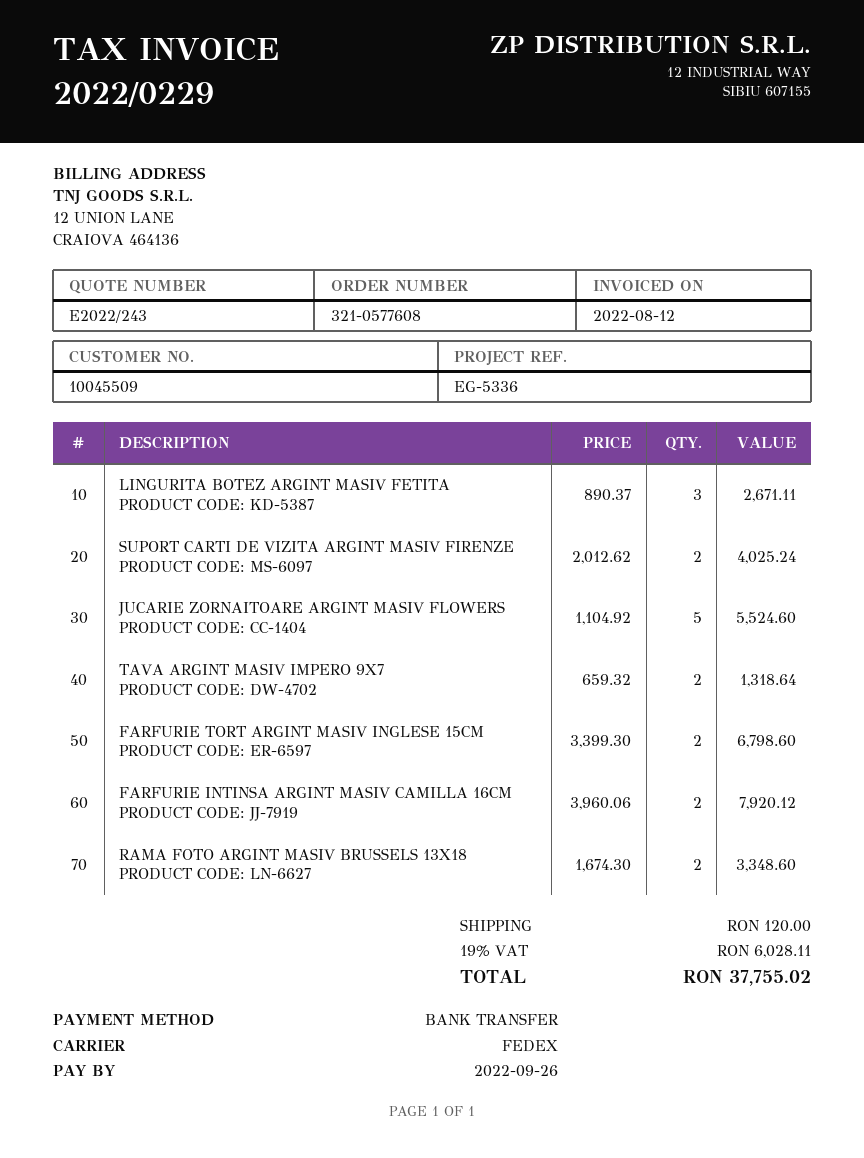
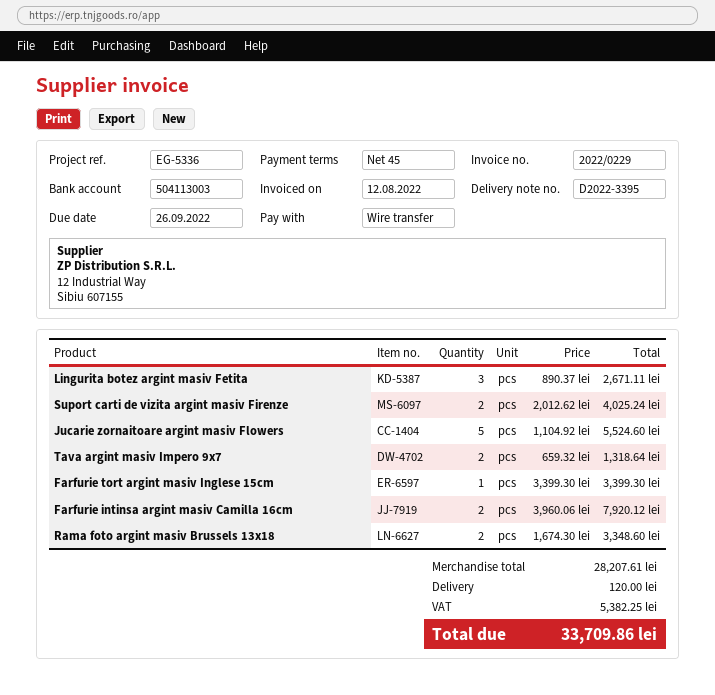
FARFURIE TORT ARGINT MASIV INGLESE 15CM: 2 x 3399.30 = 6798.60 -> 1 x 3399.30 = 3399.30
tax: 6028.11 -> 5382.25
total: 37755.02 -> 33709.86

